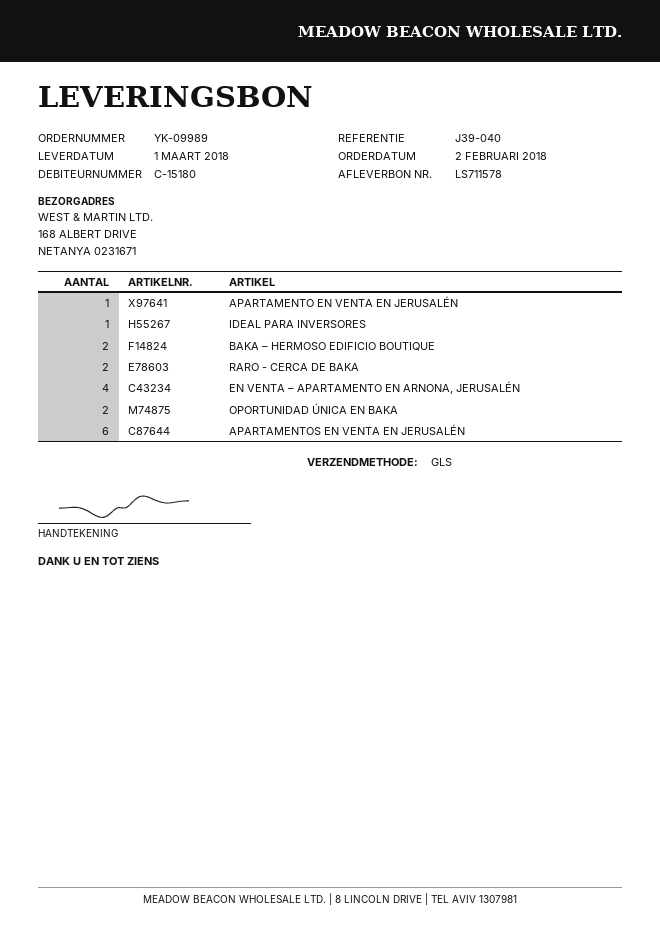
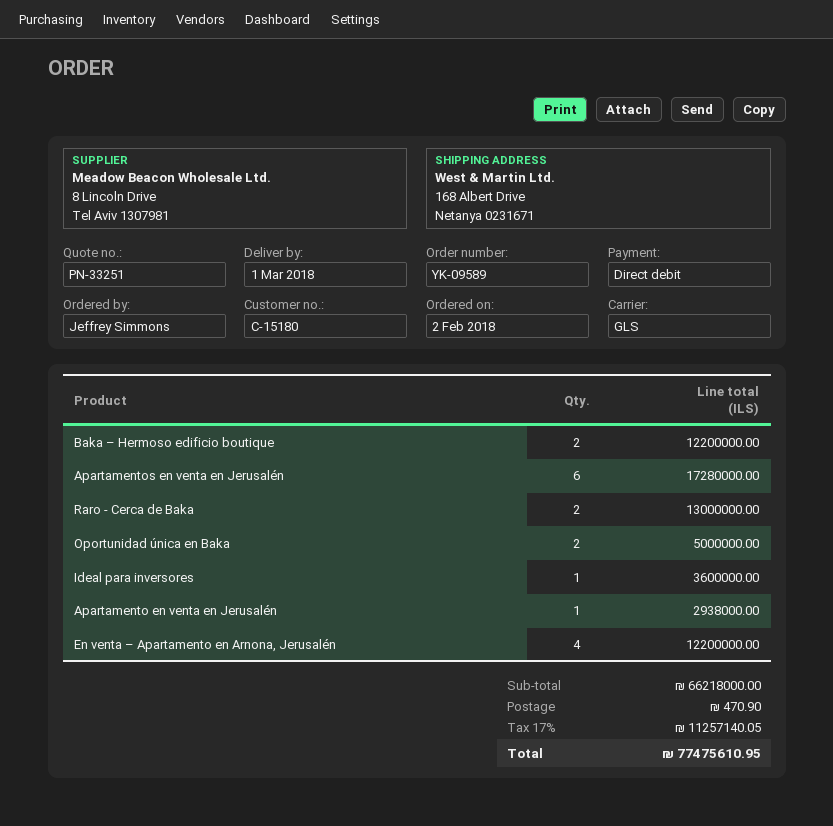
order number: YK-09989 -> YK-09589

